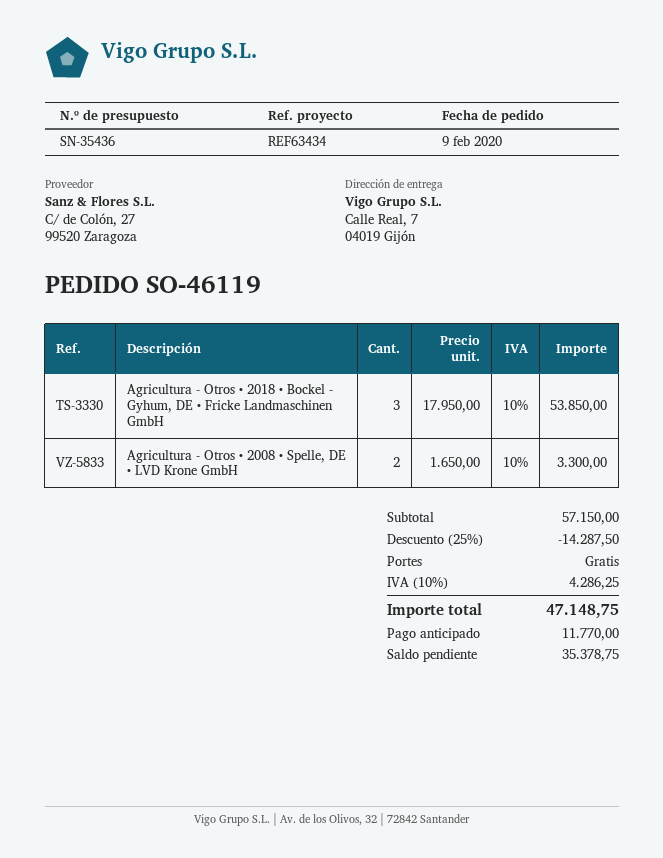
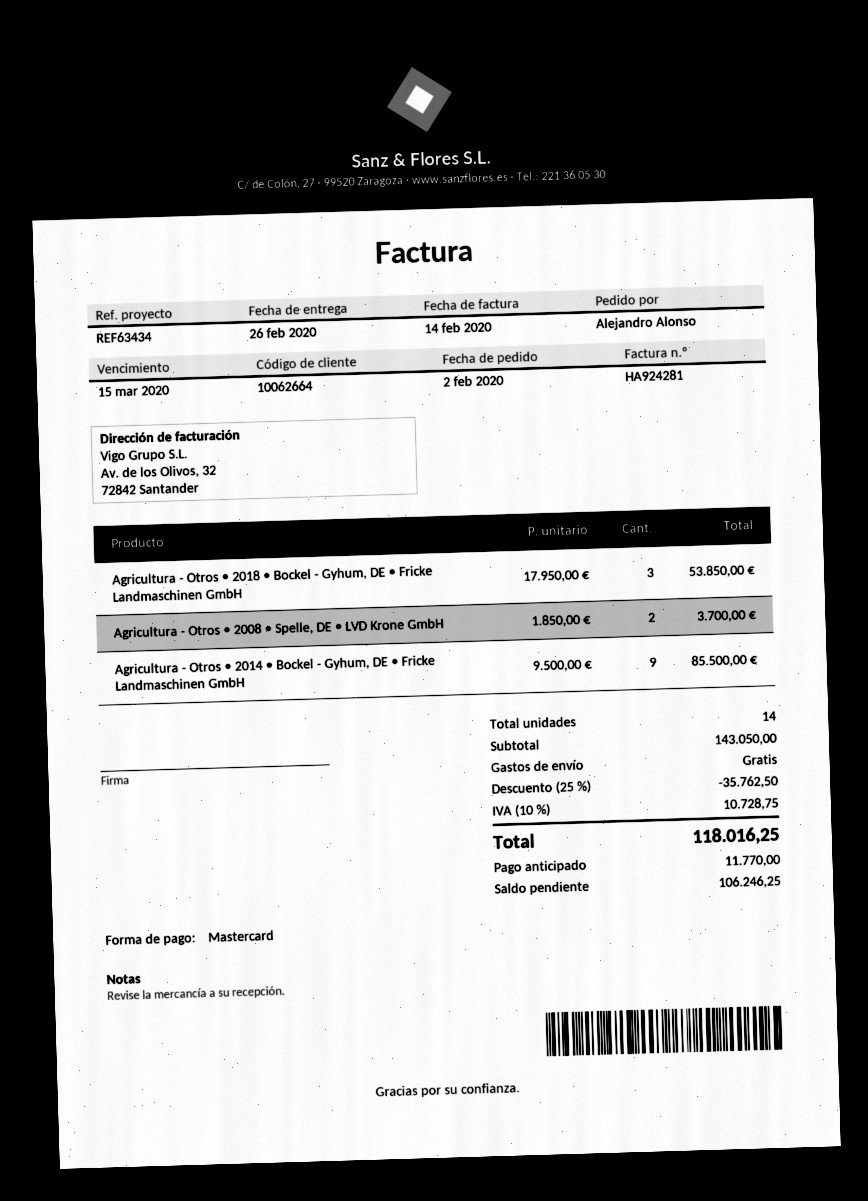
order date: 2020-02-09 -> 2020-02-02
Agricultura - Otros • 2008 • Spelle, DE • LVD Krone GmbH: 2 x 1650.00 = 3300.00 -> 2 x 1850.00 = 3700.00
Agricultura - Otros • 2014 • Bockel - Gyhum, DE • Fricke Landmaschinen GmbH: none -> 9 x 9500.00 = 85500.00
subtotal: 57150.00 -> 143050.00
discount: 25% = 14287.50 -> 25% = 35762.50
tax: 10% = 4286.25 -> 10% = 10728.75
total: 47148.75 -> 118016.25
balance: 35378.75 -> 106246.25

